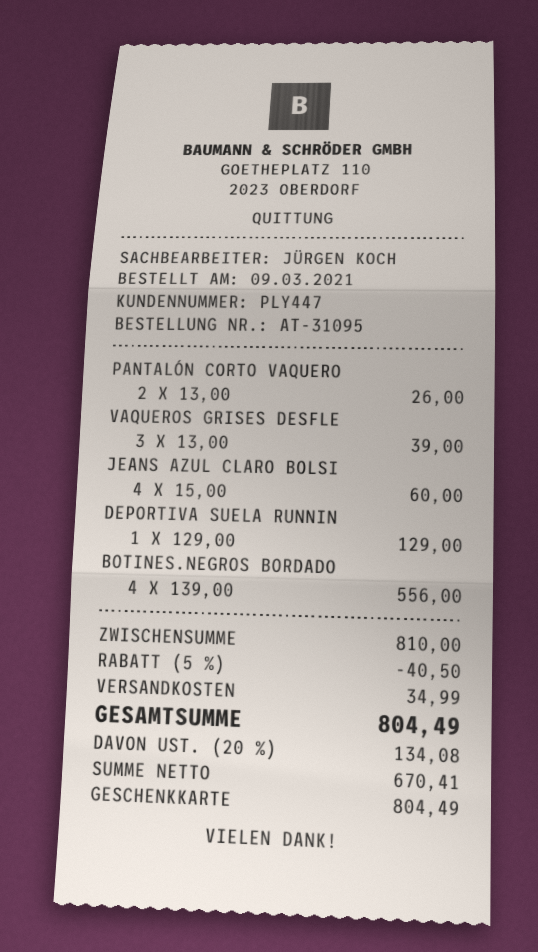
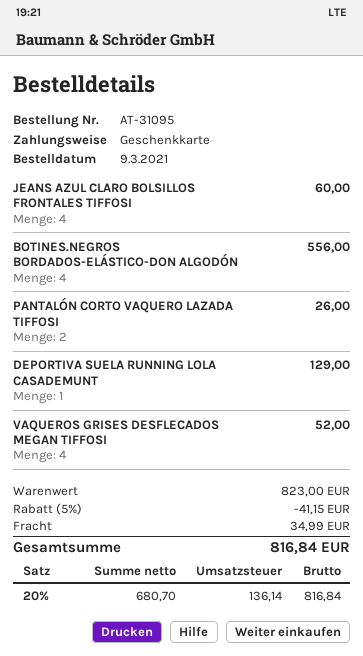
VAQUEROS GRISES DESFLE: 3 for 39.00 -> 4 for 52.00
subtotal: 810.00 -> 823.00
discount: 5% = 40.50 -> 5% = 41.15
net: 670.41 -> 680.70
tax: 20% = 134.08 -> 20% = 136.14
total: 804.49 -> 816.84

